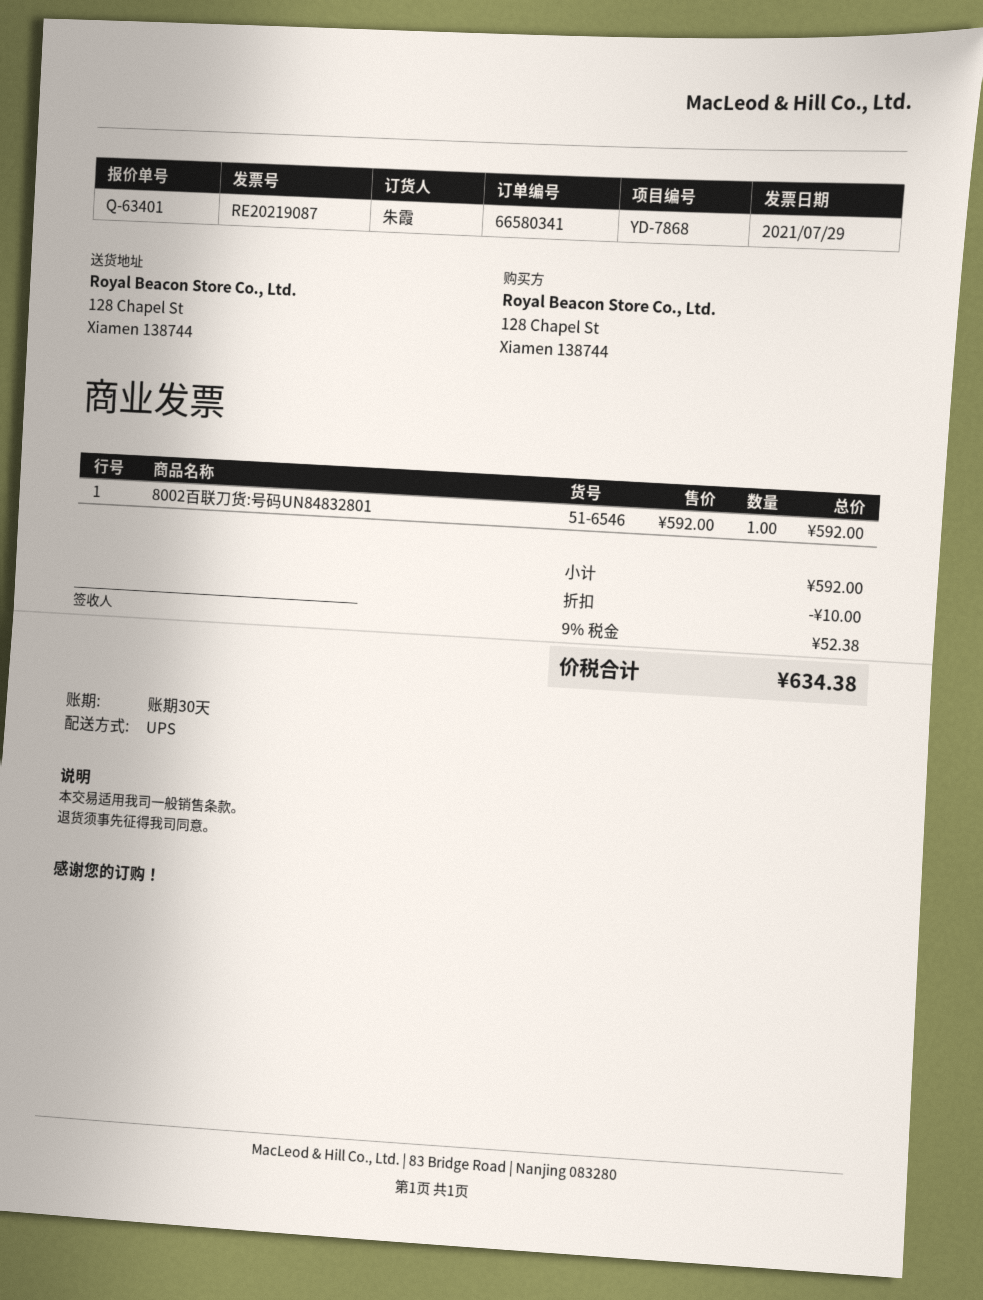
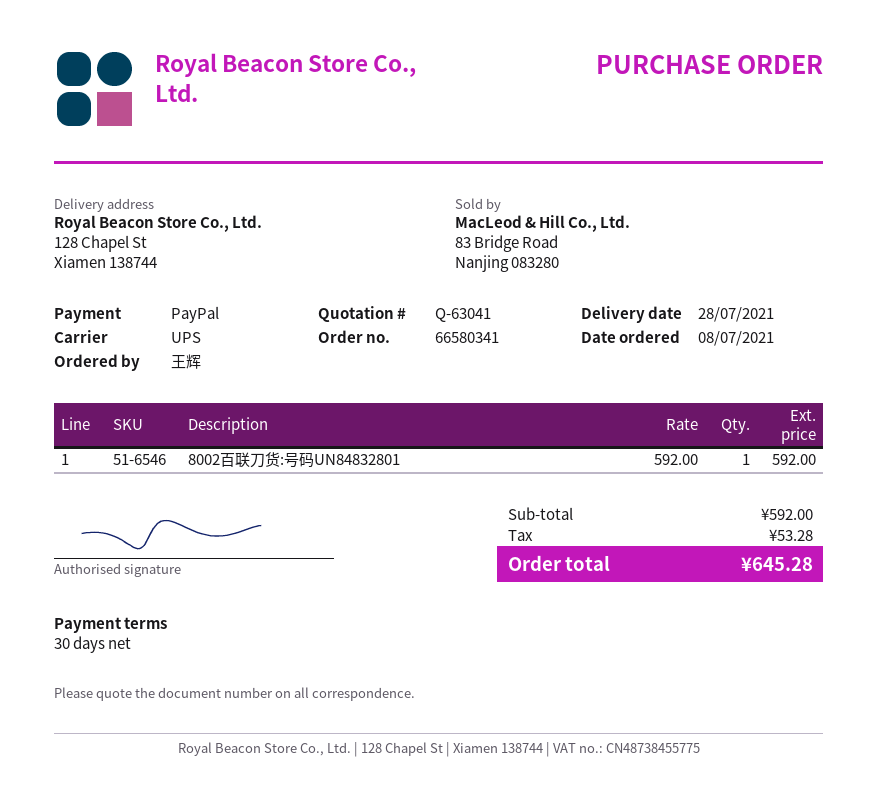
quote number: Q-63401 -> Q-63041
ordered by: 朱霞 -> 王辉
discount: 10.00 -> none
tax: 52.38 -> 53.28
total: 634.38 -> 645.28

